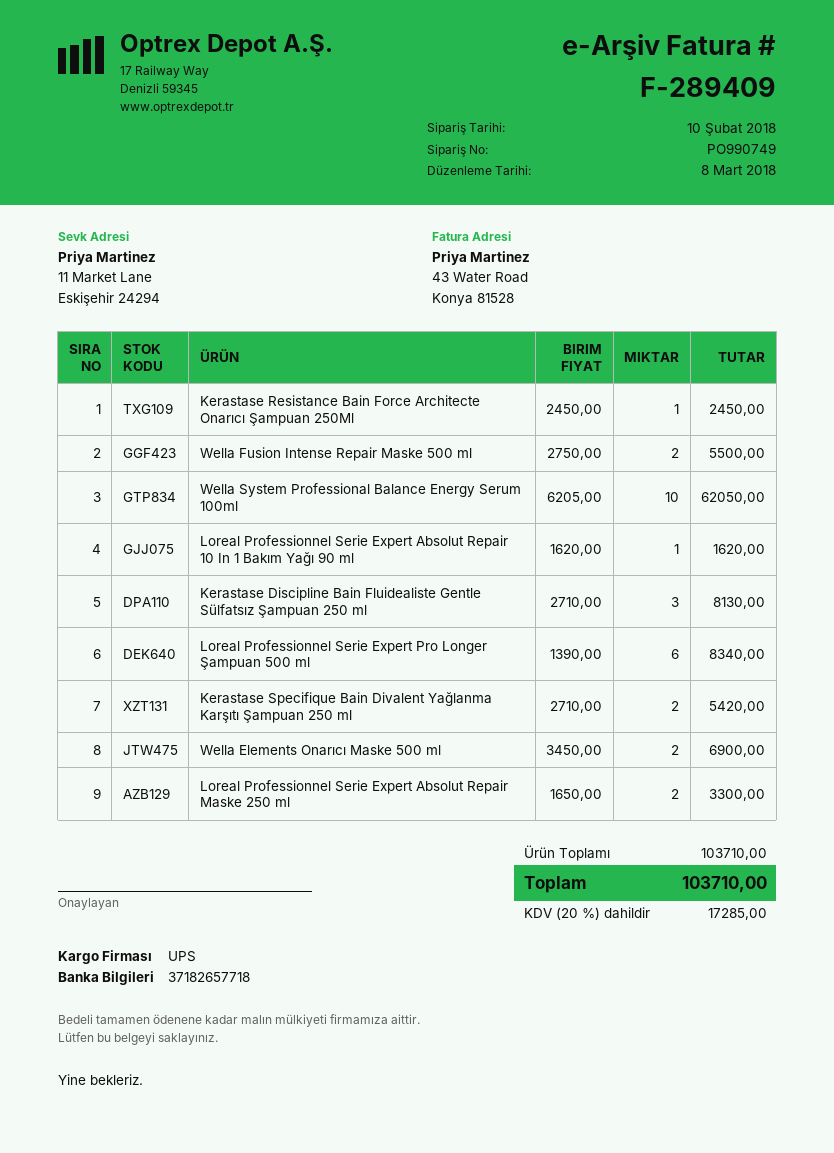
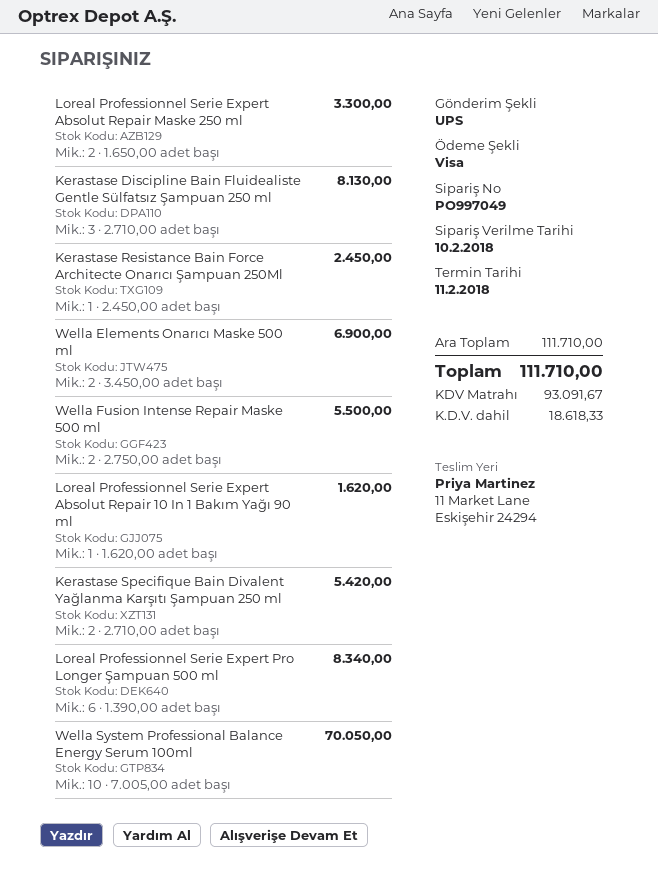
order number: PO990749 -> PO997049
Wella System Professional Balance Energy Serum 100ml: 10 x 6205.00 = 62050.00 -> 10 x 7005.00 = 70050.00
subtotal: 103710.00 -> 111710.00
tax: 17285.00 -> 18618.33
total: 103710.00 -> 111710.00

